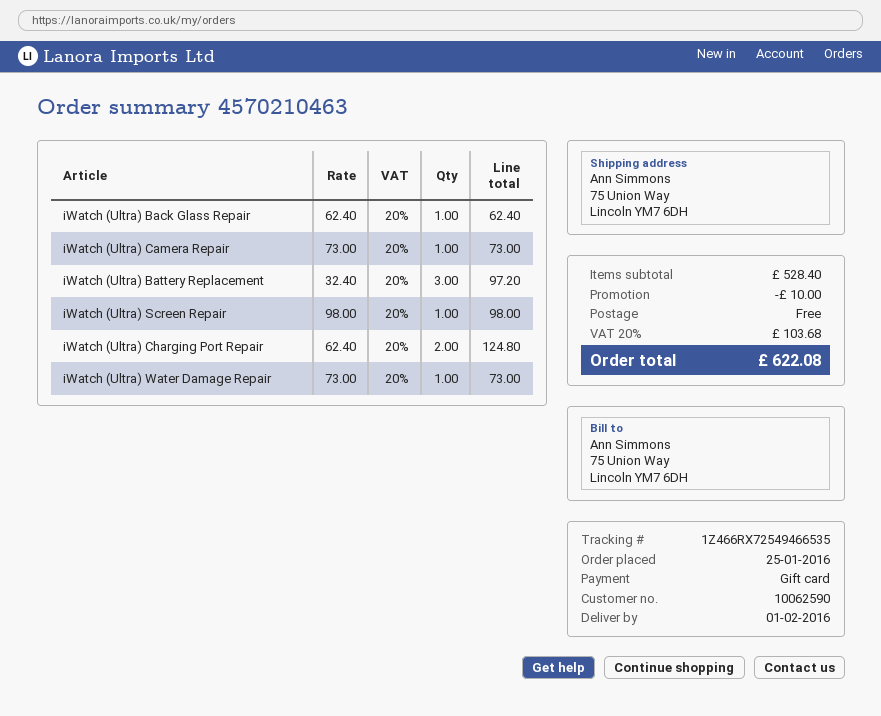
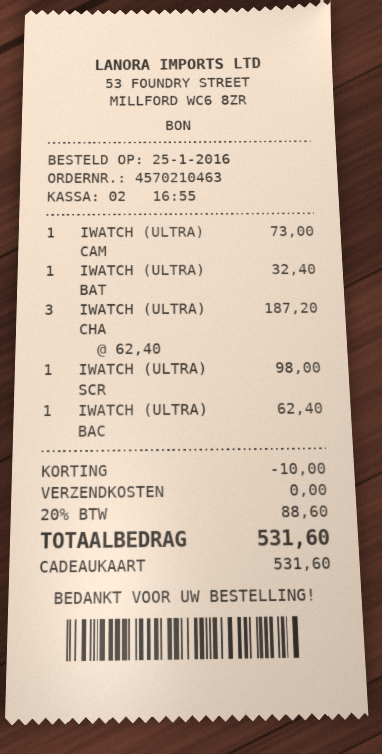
iWatch (Ultra) Battery Replacement: 3 x 32.40 = 97.20 -> 1 x 32.40 = 32.40
iWatch (Ultra) Charging Port Repair: 2 x 62.40 = 124.80 -> 3 x 62.40 = 187.20
iWatch (Ultra) Water Damage Repair: 1 x 73.00 = 73.00 -> none
tax: 20% = 103.68 -> 20% = 88.60
total: 622.08 -> 531.60

